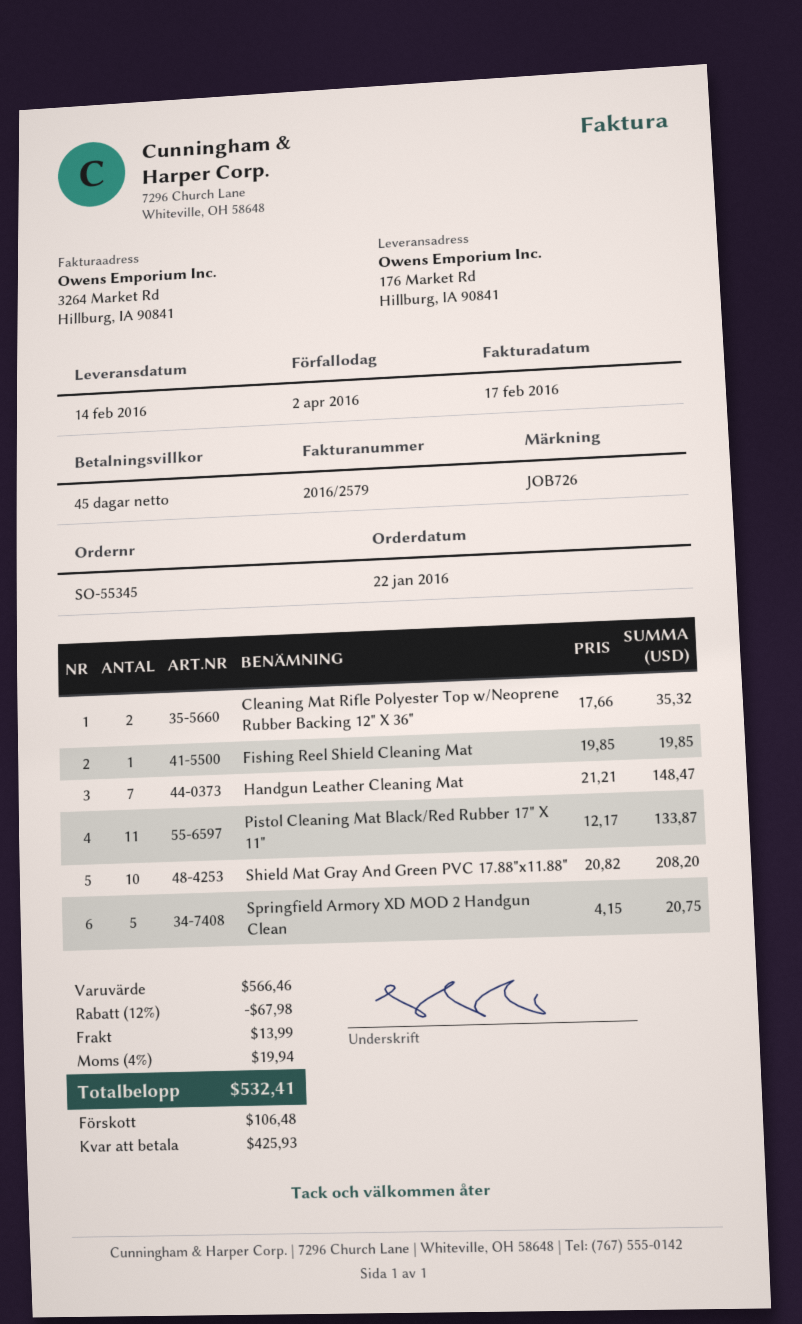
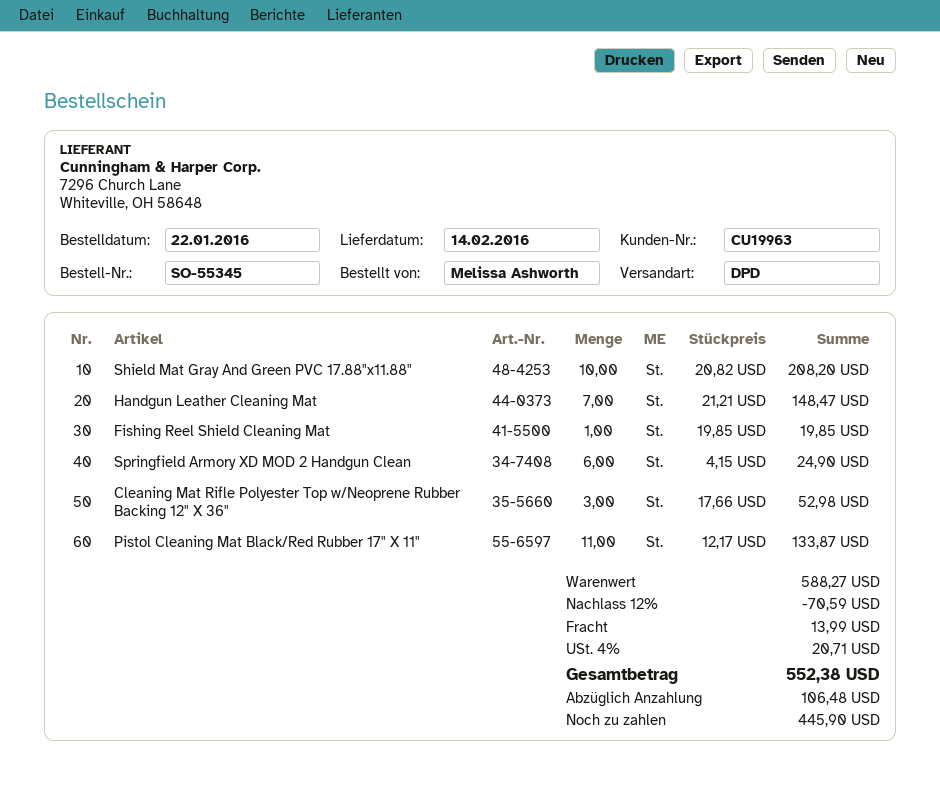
Cleaning Mat Rifle Polyester Top w/Neoprene Rubber Backing 12" X 36": 2 x 17.66 = 35.32 -> 3 x 17.66 = 52.98
Springfield Armory XD MOD 2 Handgun Clean: 5 x 4.15 = 20.75 -> 6 x 4.15 = 24.90
subtotal: 566.46 -> 588.27
discount: 12% = 67.98 -> 12% = 70.59
tax: 4% = 19.94 -> 4% = 20.71
total: 532.41 -> 552.38
balance: 425.93 -> 445.90

